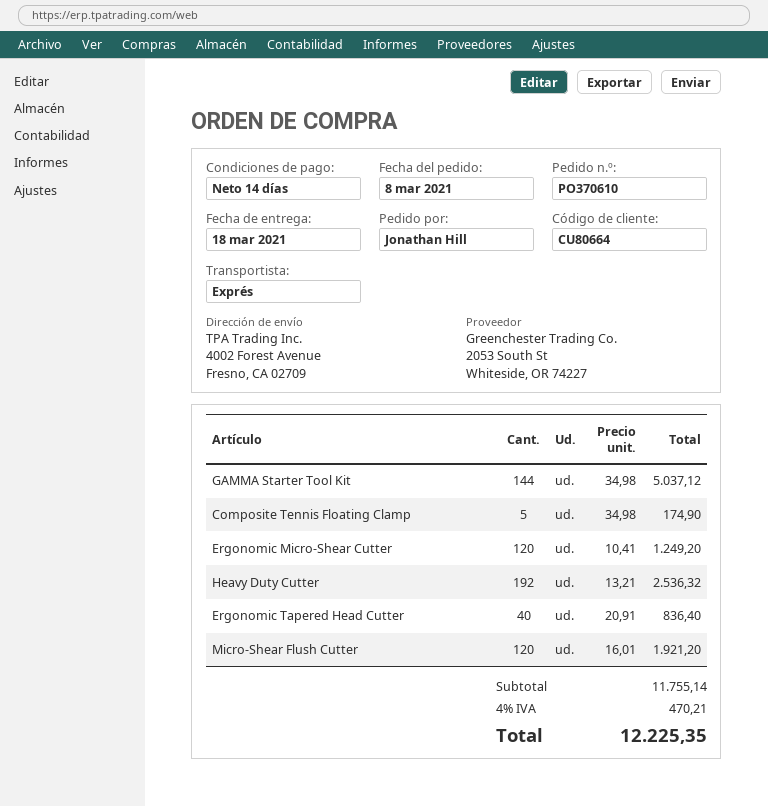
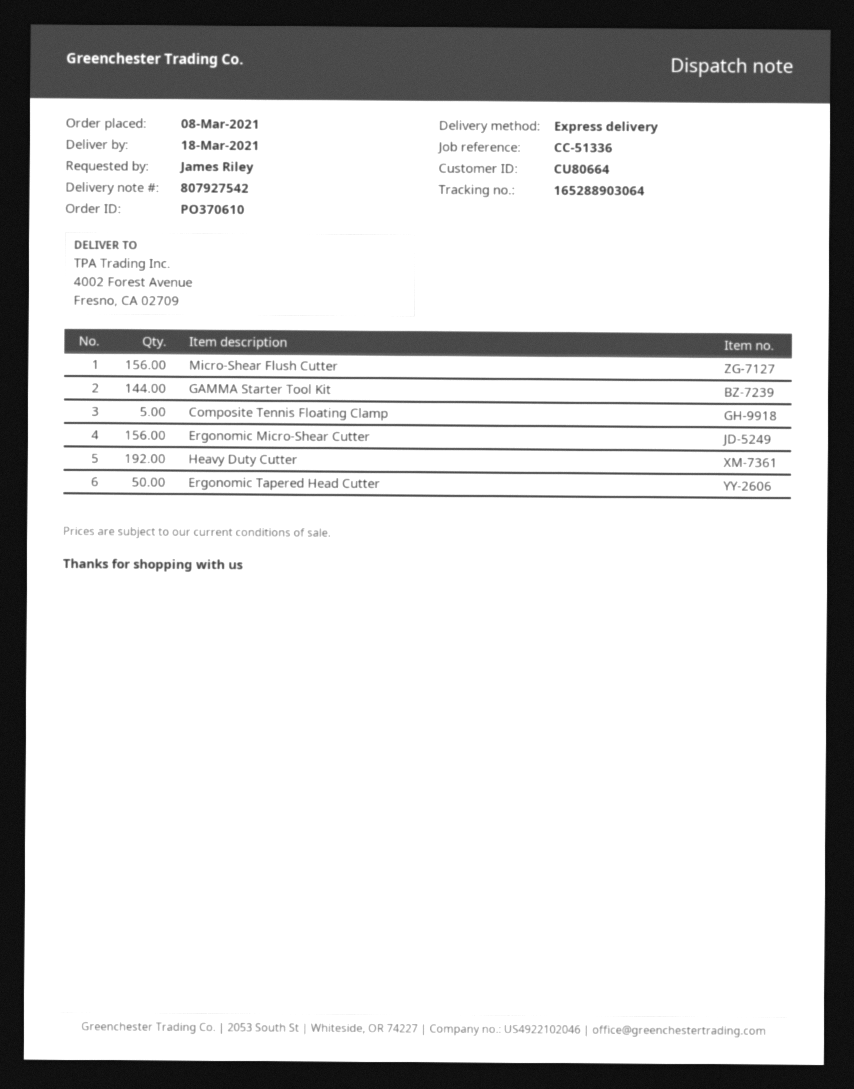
ordered by: Jonathan Hill -> James Riley
Ergonomic Micro-Shear Cutter: 120 -> 156
Ergonomic Tapered Head Cutter: 40 -> 50
Micro-Shear Flush Cutter: 120 -> 156

